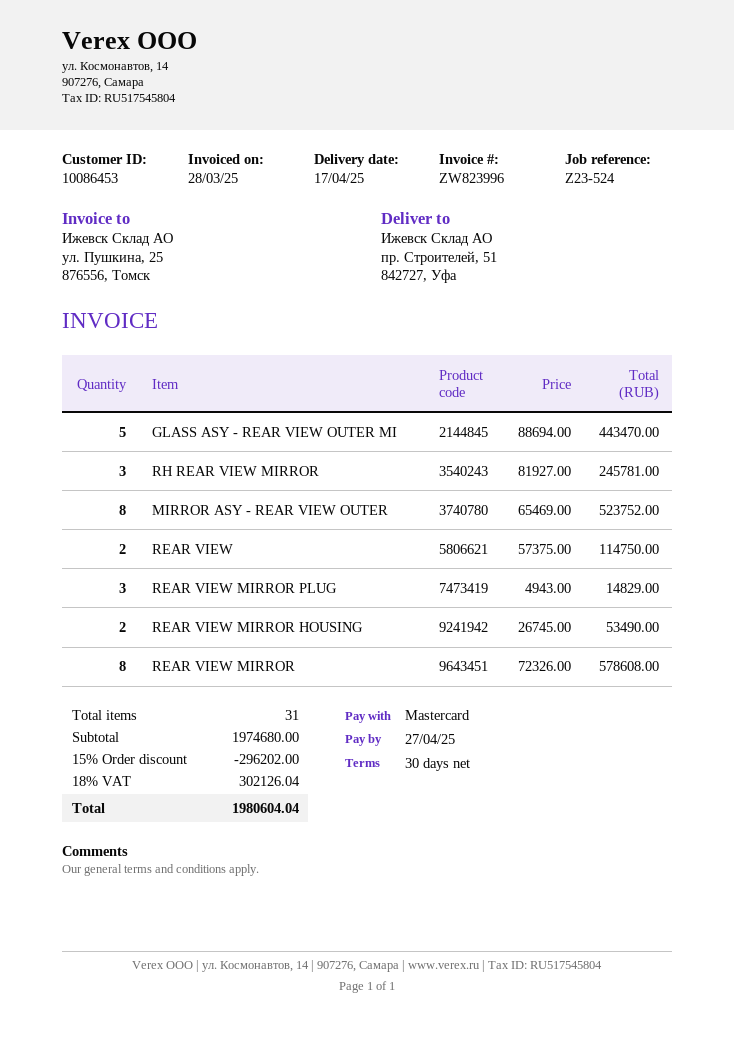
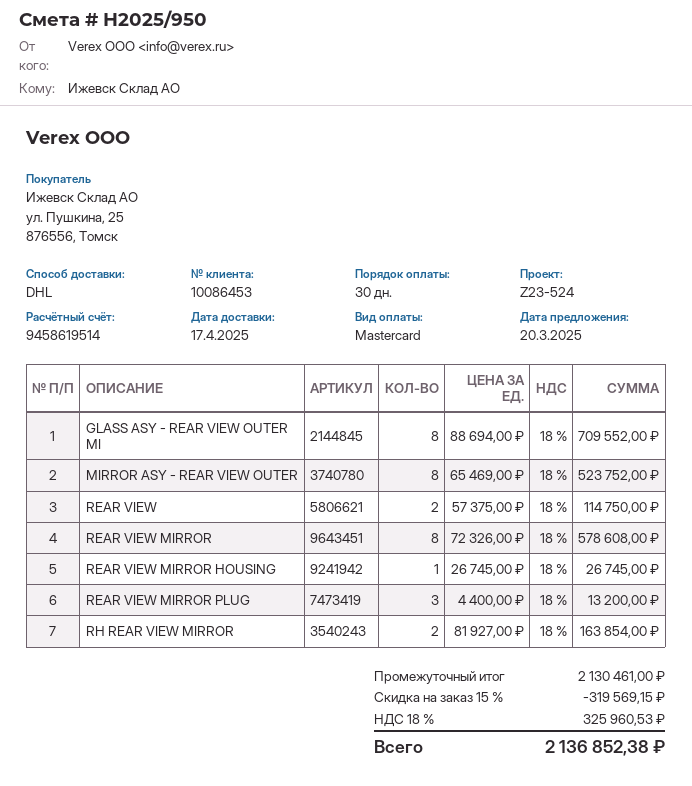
GLASS ASY - REAR VIEW OUTER MI: 5 x 88694.00 = 443470.00 -> 8 x 88694.00 = 709552.00
RH REAR VIEW MIRROR: 3 x 81927.00 = 245781.00 -> 2 x 81927.00 = 163854.00
REAR VIEW MIRROR PLUG: 3 x 4943.00 = 14829.00 -> 3 x 4400.00 = 13200.00
REAR VIEW MIRROR HOUSING: 2 x 26745.00 = 53490.00 -> 1 x 26745.00 = 26745.00
subtotal: 1974680.00 -> 2130461.00
discount: 15% = 296202.00 -> 15% = 319569.15
tax: 18% = 302126.04 -> 18% = 325960.53
total: 1980604.04 -> 2136852.38

